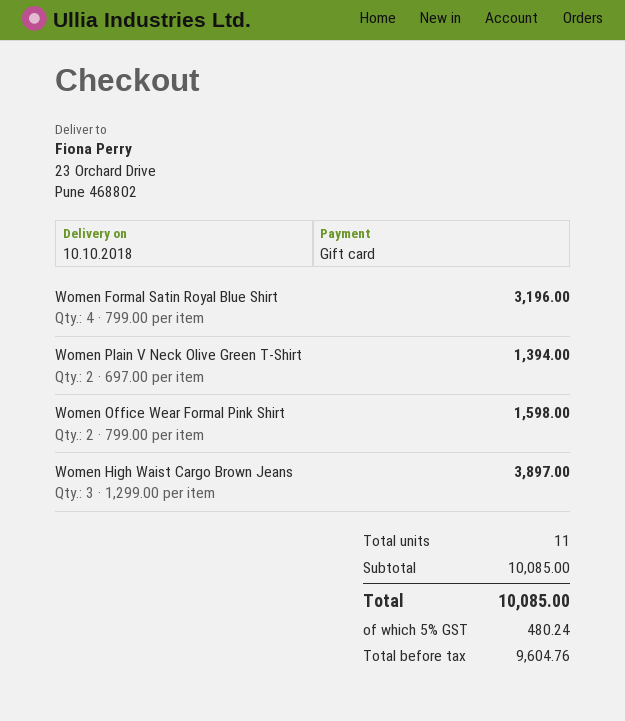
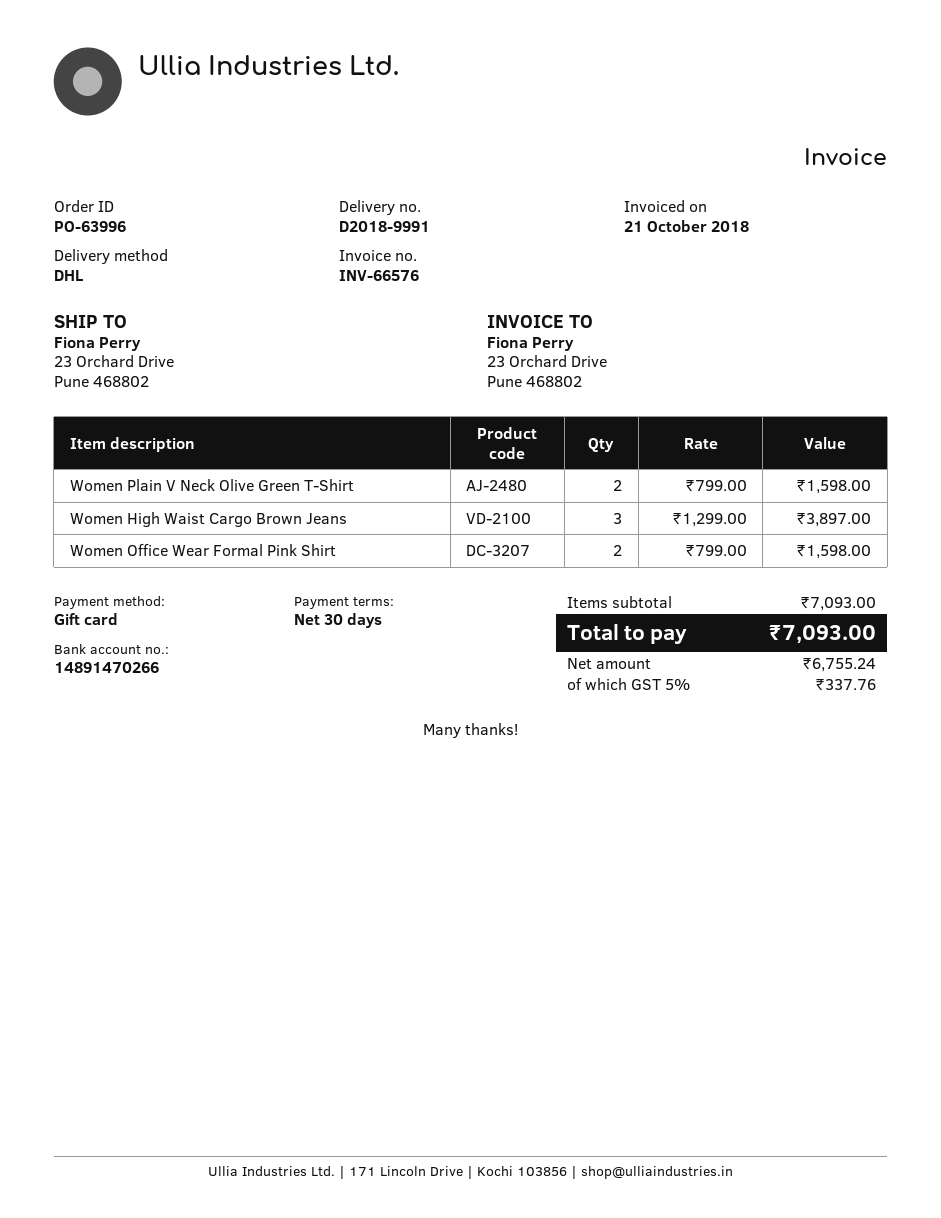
Women Formal Satin Royal Blue Shirt: 4 x 799.00 = 3196.00 -> none
Women Plain V Neck Olive Green T-Shirt: 2 x 697.00 = 1394.00 -> 2 x 799.00 = 1598.00
subtotal: 10085.00 -> 7093.00
net: 9604.76 -> 6755.24
tax: 5% = 480.24 -> 5% = 337.76
total: 10085.00 -> 7093.00

